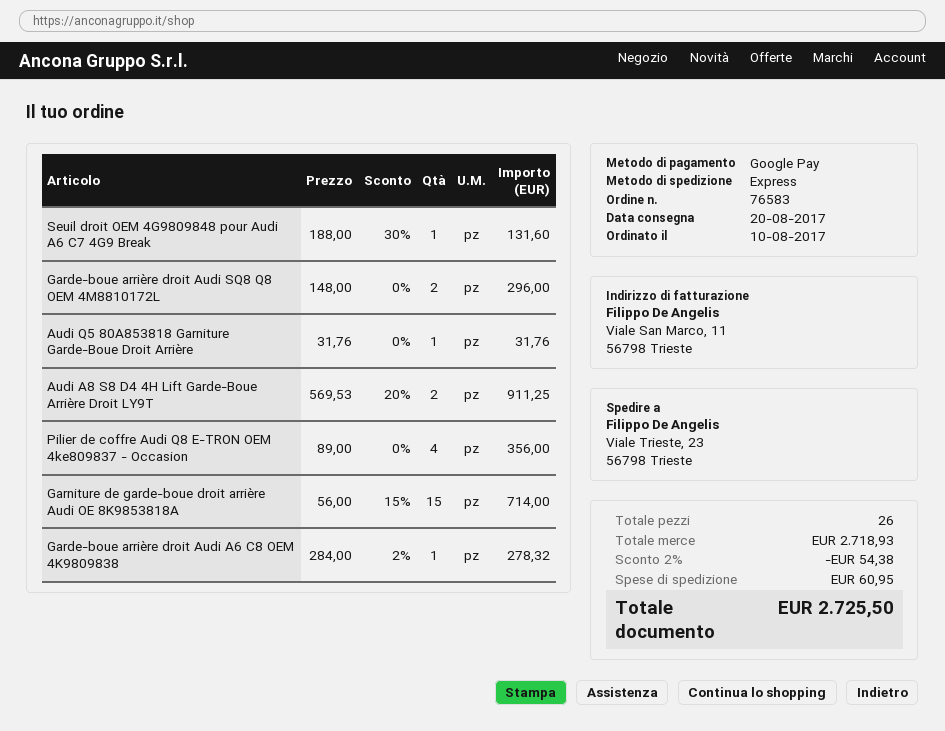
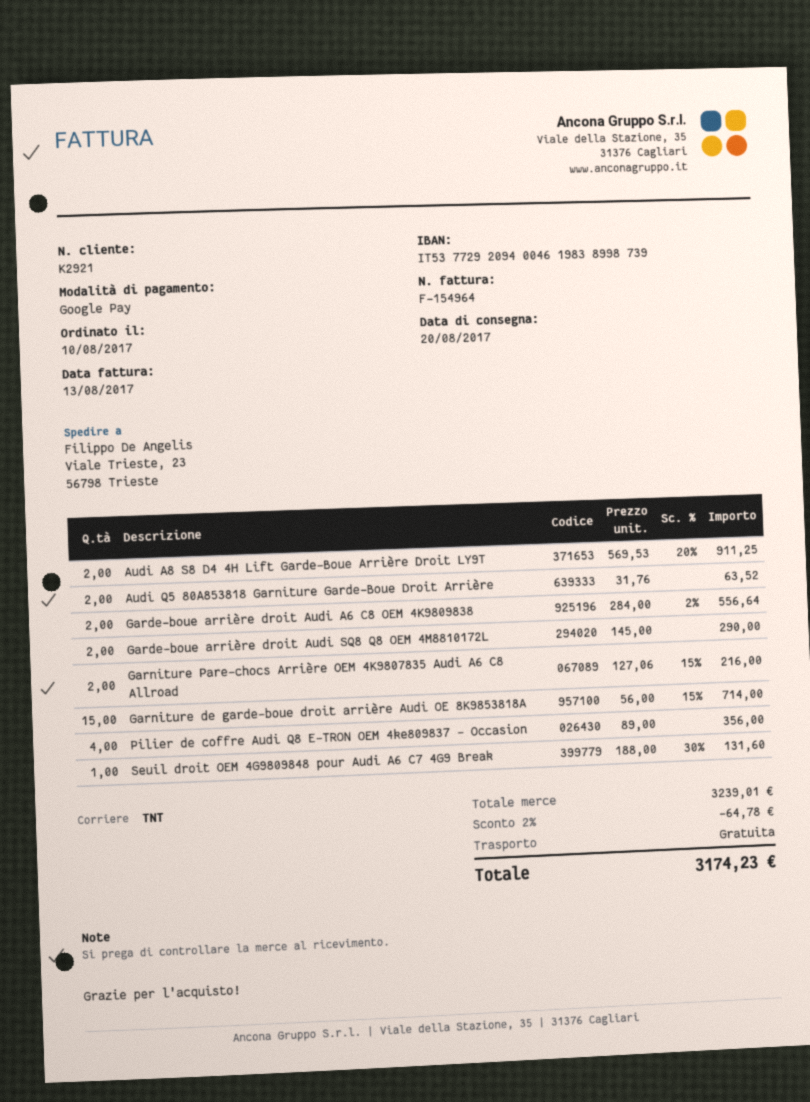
shipping method: express -> TNT
Garde-boue arrière droit Audi SQ8 Q8 OEM 4M8810172L: 2 x 148.00 = 296.00 -> 2 x 145.00 = 290.00
Audi Q5 80A853818 Garniture Garde-Boue Droit Arrière: 1 x 31.76 = 31.76 -> 2 x 31.76 = 63.52
Garde-boue arrière droit Audi A6 C8 OEM 4K9809838: 1 x 284.00 - 2% = 278.32 -> 2 x 284.00 - 2% = 556.64
Garniture Pare-chocs Arrière OEM 4K9807835 Audi A6 C8 Allroad: none -> 2 x 127.06 - 15% = 216.00
subtotal: 2718.93 -> 3239.01
discount: 2% = 54.38 -> 2% = 64.78
shipping: 60.95 -> 0.00
total: 2725.50 -> 3174.23

